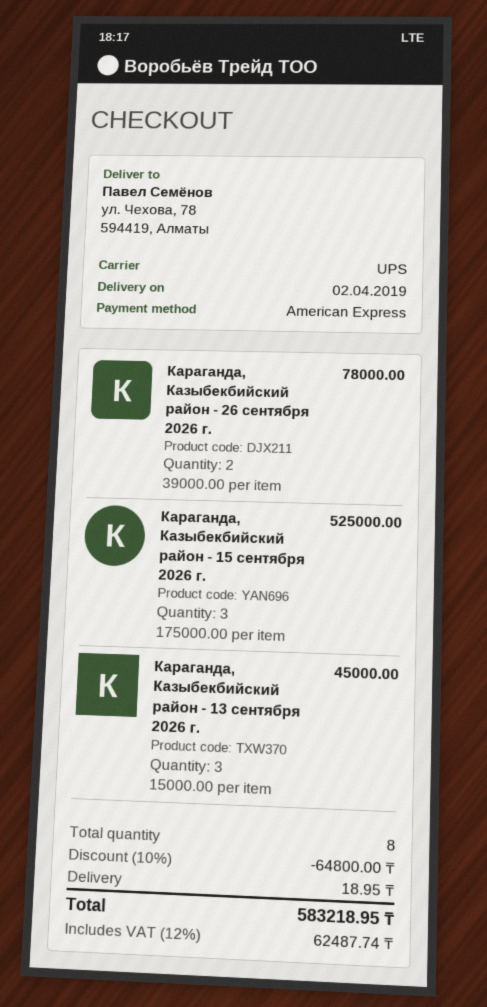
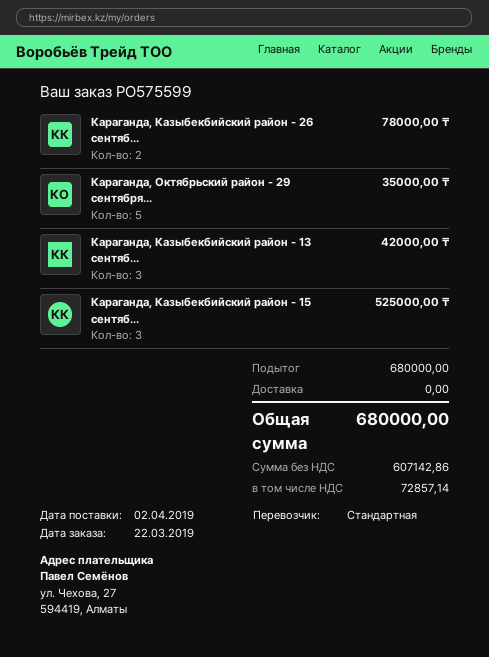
shipping method: UPS -> standard
Караганда, Казыбекбийский район - 13 сентября 2026 г.: 3 for 45000.00 -> 3 for 42000.00
Караганда, Октябрьский район - 29 сентября...: none -> 5 for 35000.00
discount: 10% = 64800.00 -> none
shipping: 18.95 -> 0.00
tax: 62487.74 -> 72857.14
total: 583218.95 -> 680000.00

